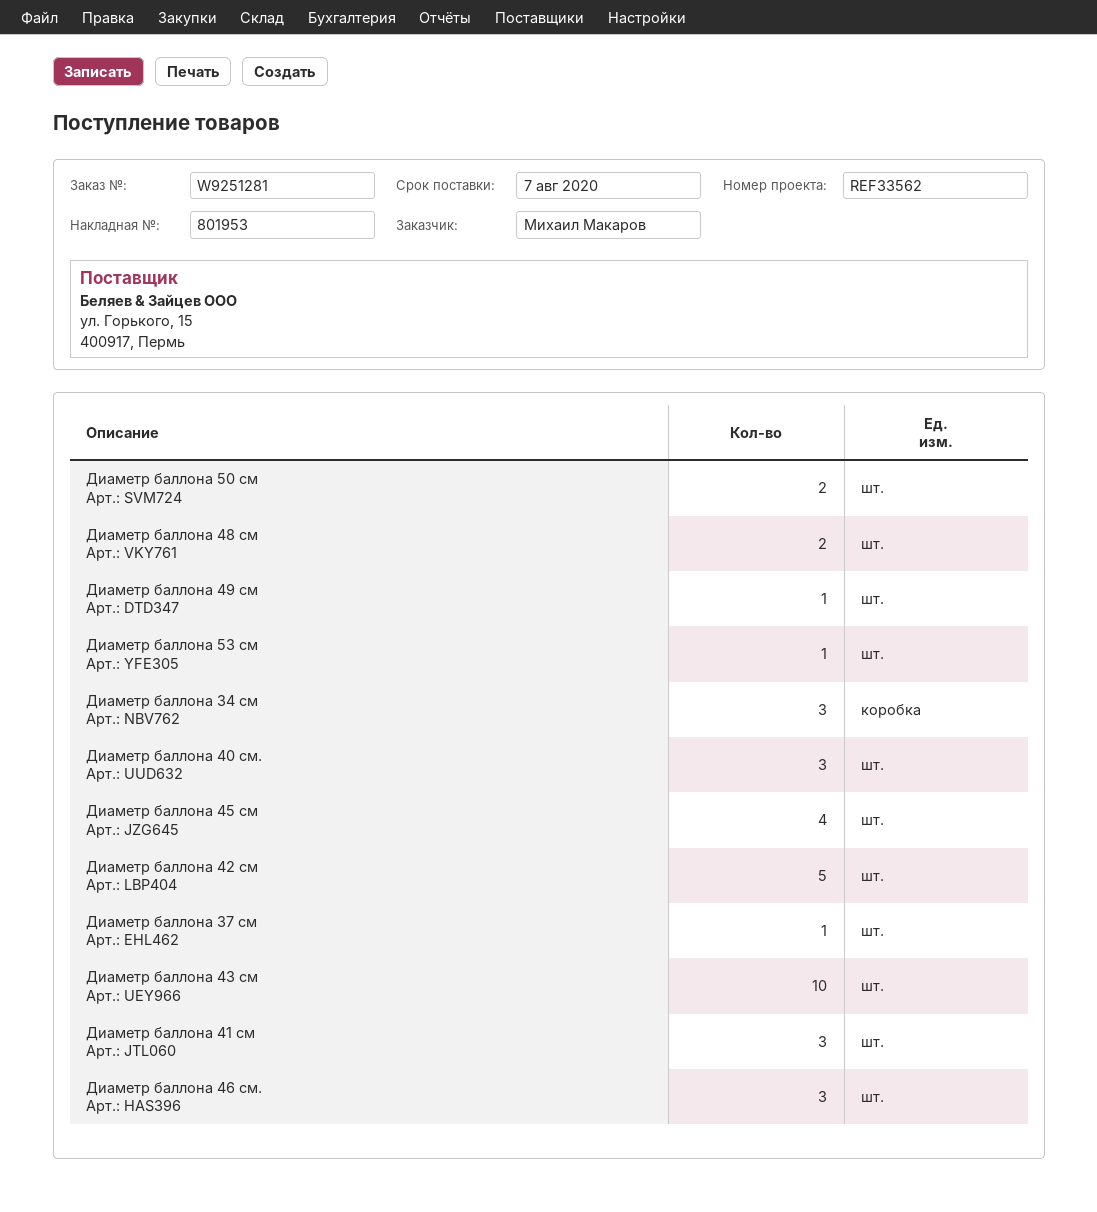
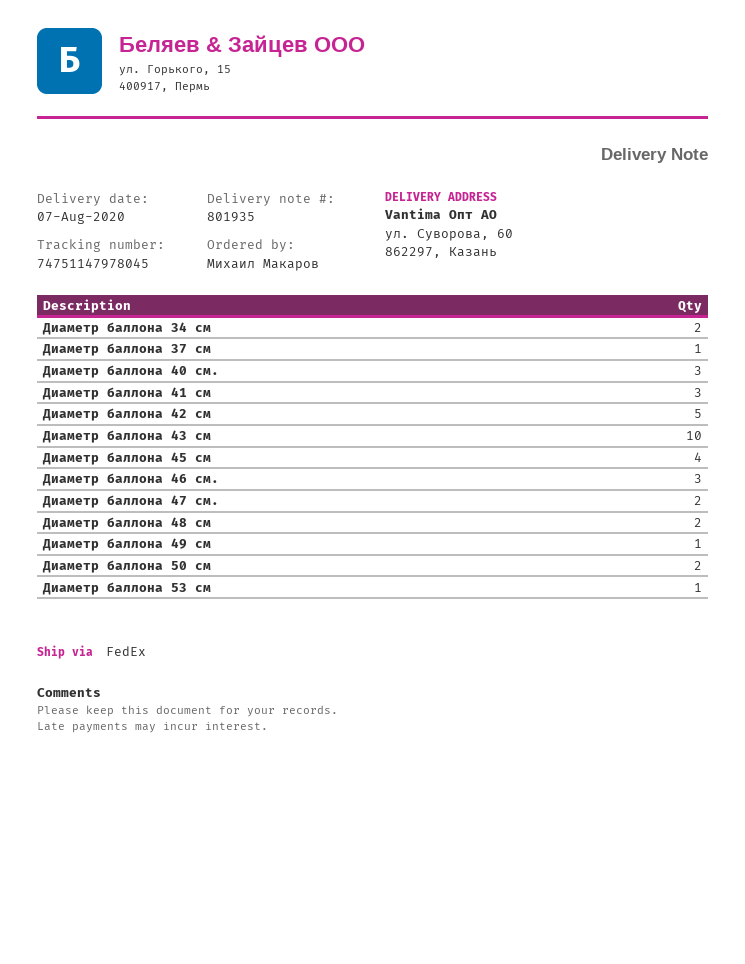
delivery note number: 801953 -> 801935
Диаметр баллона 34 см: 3 -> 2
Диаметр баллона 47 см.: none -> 2

